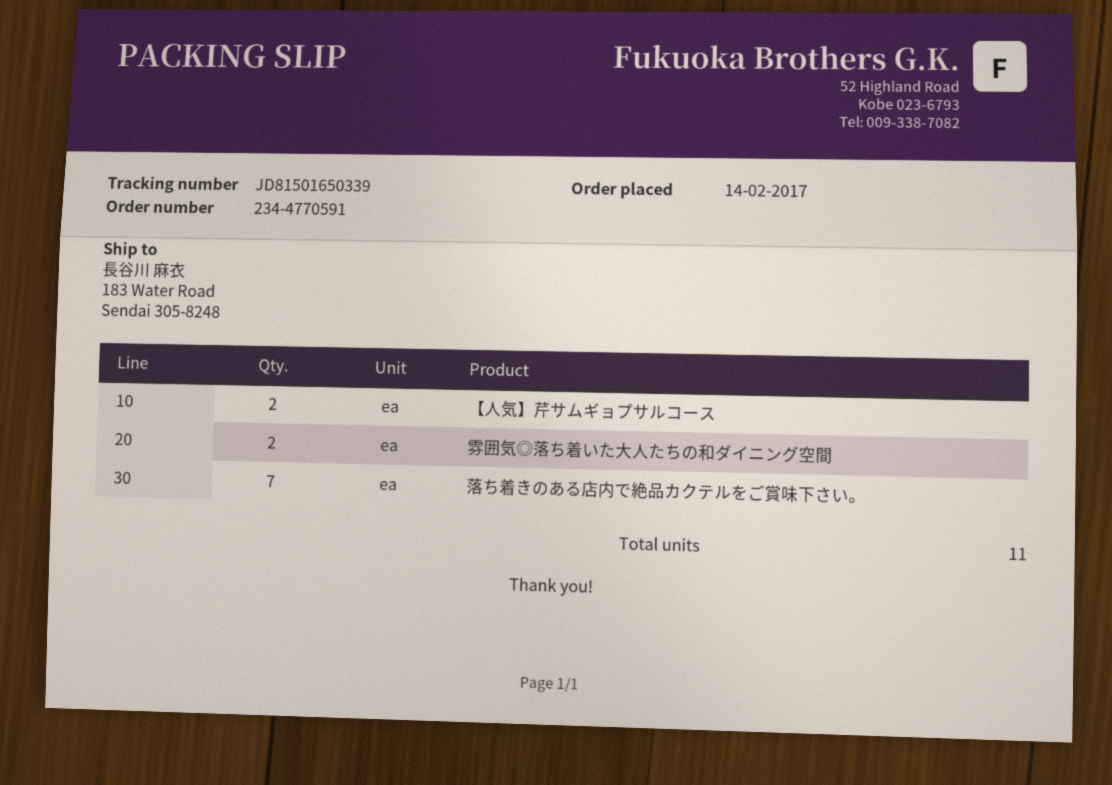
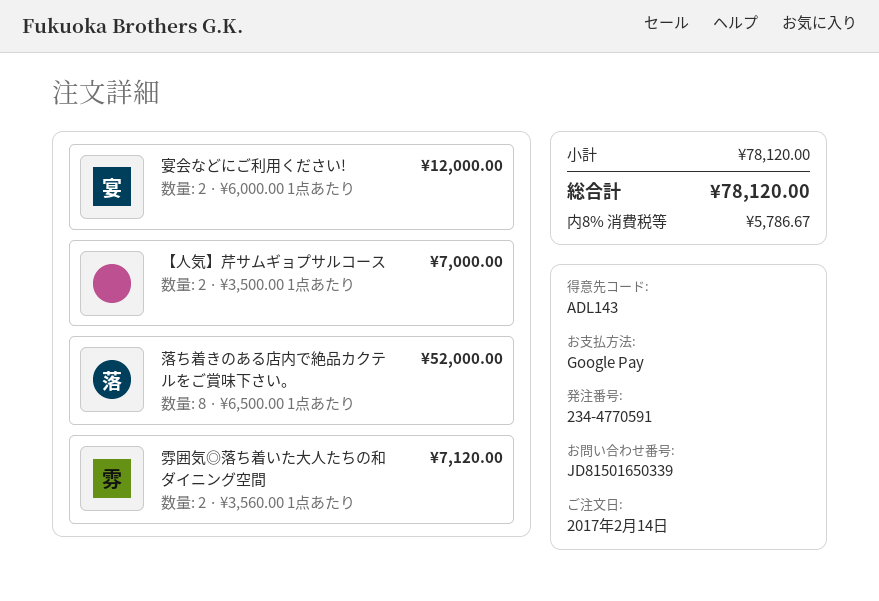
落ち着きのある店内で絶品カクテルをご賞味下さい。: 7 -> 8
宴会などにご利用ください!: none -> 2

